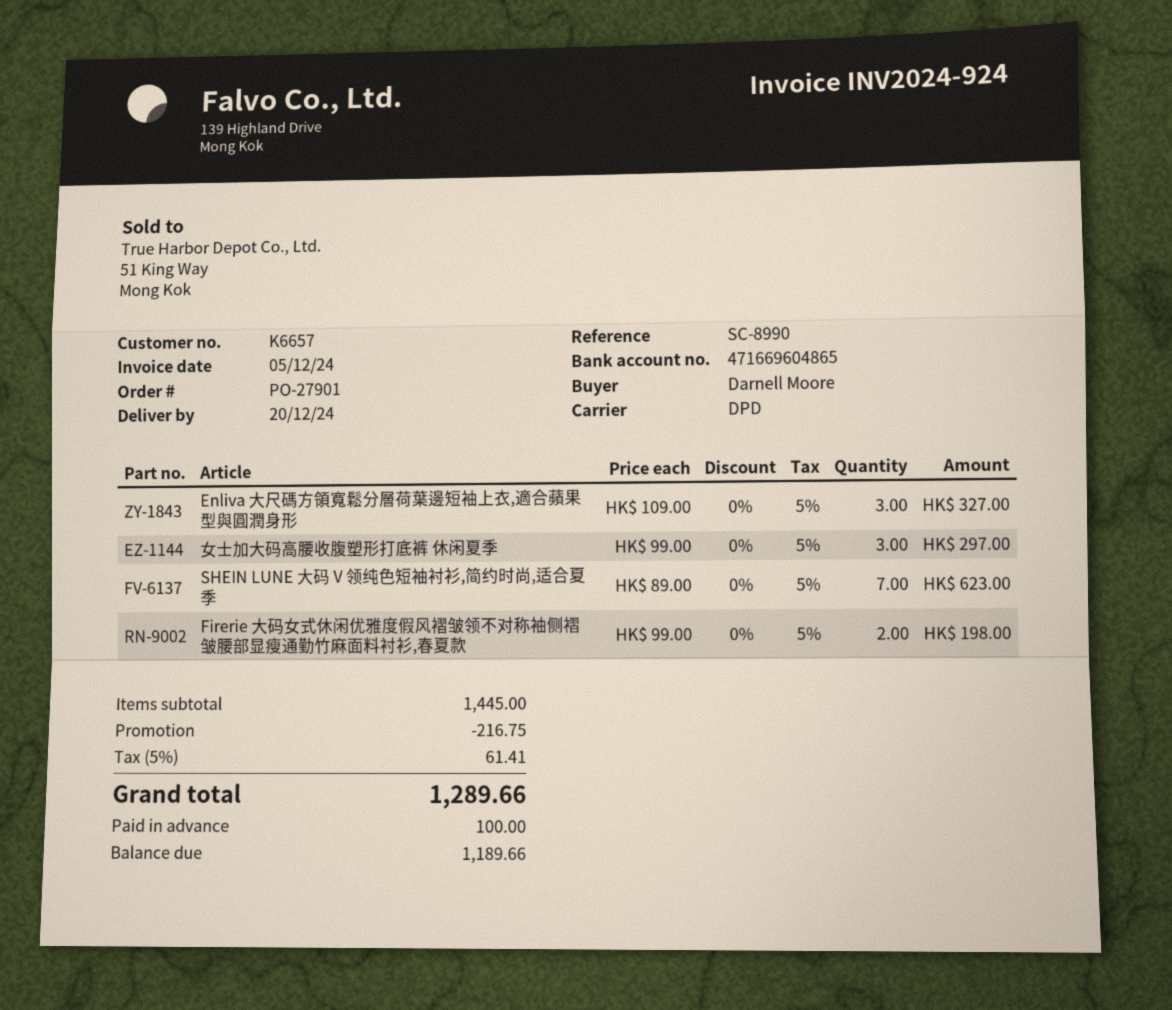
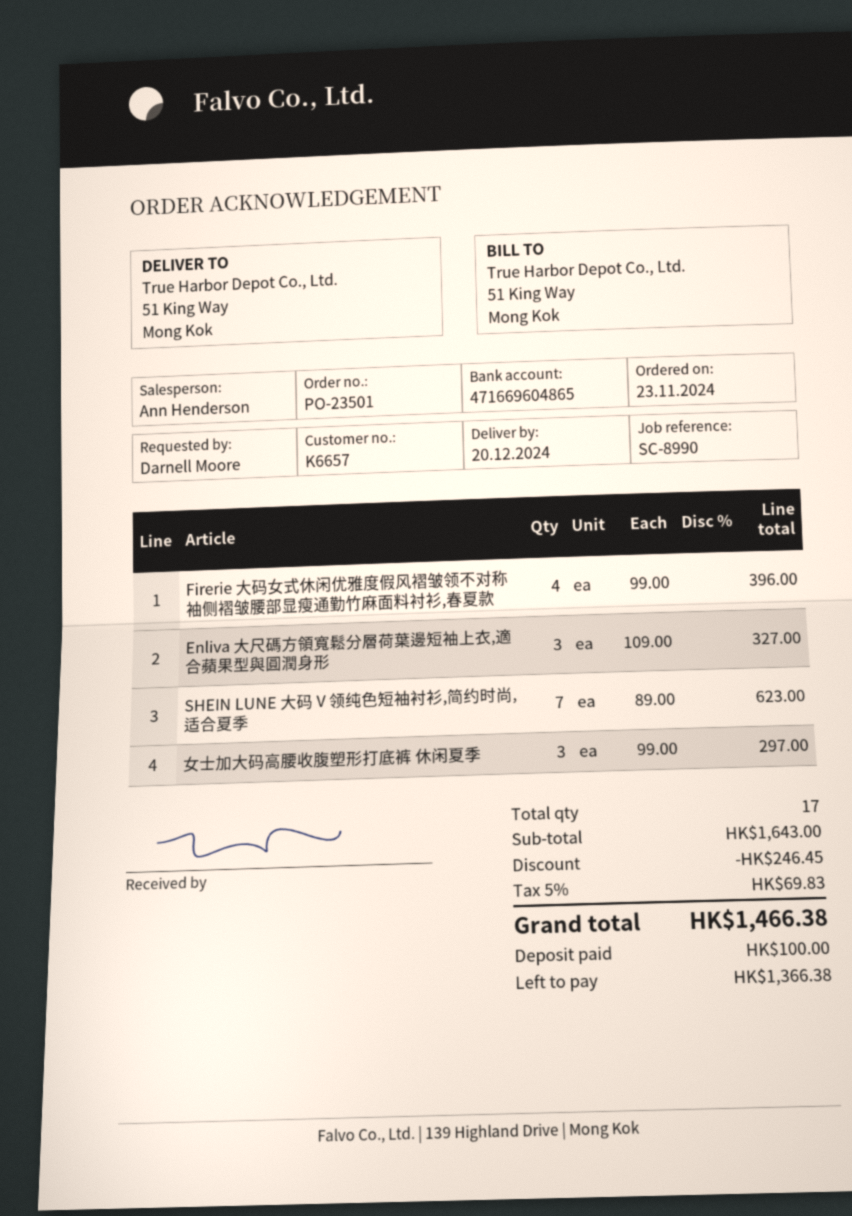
order number: PO-27901 -> PO-23501
Firerie 大码女式休闲优雅度假风褶皱领不对称袖侧褶皱腰部显瘦通勤竹麻面料衬衫,春夏款: 2 x 99.00 = 198.00 -> 4 x 99.00 = 396.00
subtotal: 1445.00 -> 1643.00
discount: 216.75 -> 246.45
tax: 5% = 61.41 -> 5% = 69.83
total: 1289.66 -> 1466.38
balance: 1189.66 -> 1366.38

